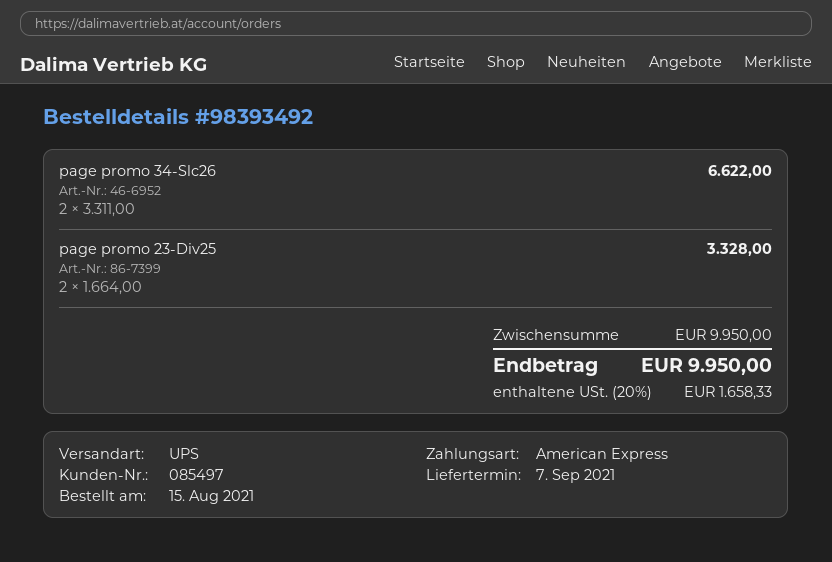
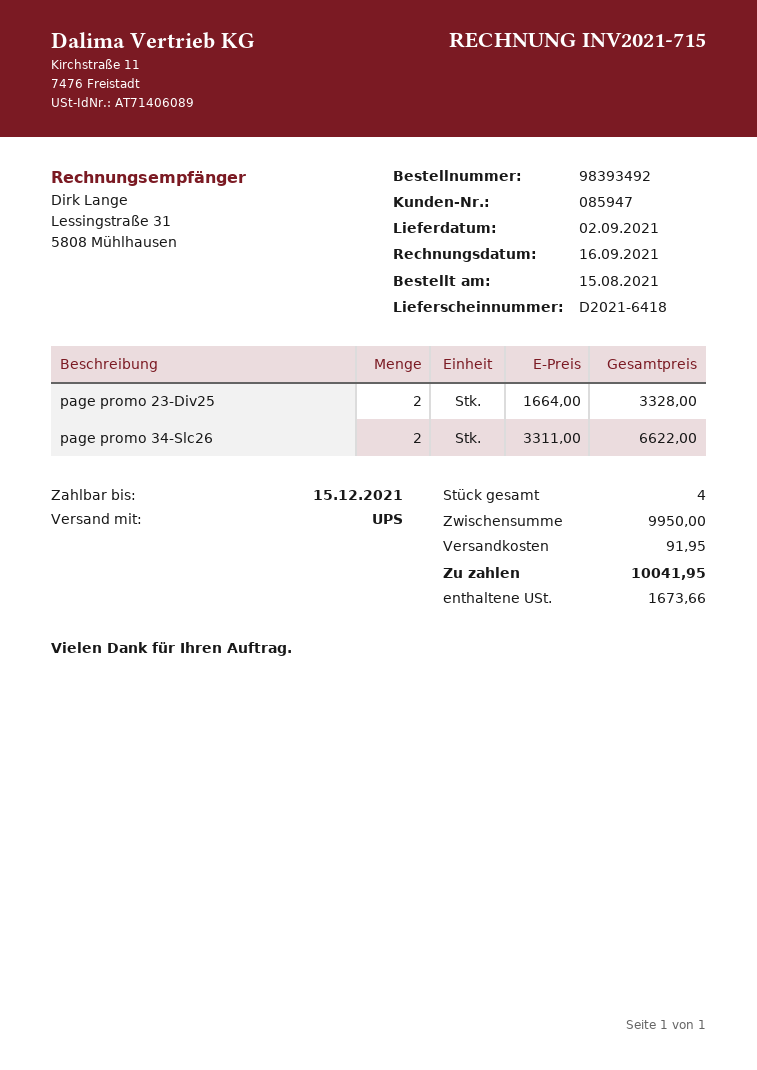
delivery date: 2021-09-07 -> 2021-09-02
customer number: 085497 -> 085947
shipping: none -> 91.95
tax: 1658.33 -> 1673.66
total: 9950.00 -> 10041.95

